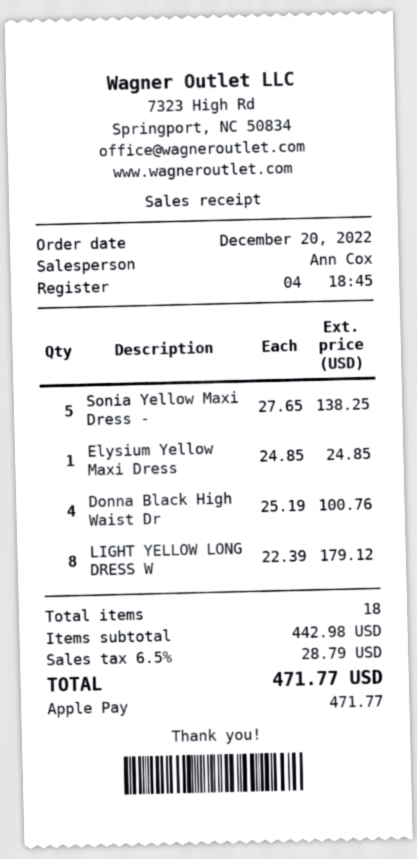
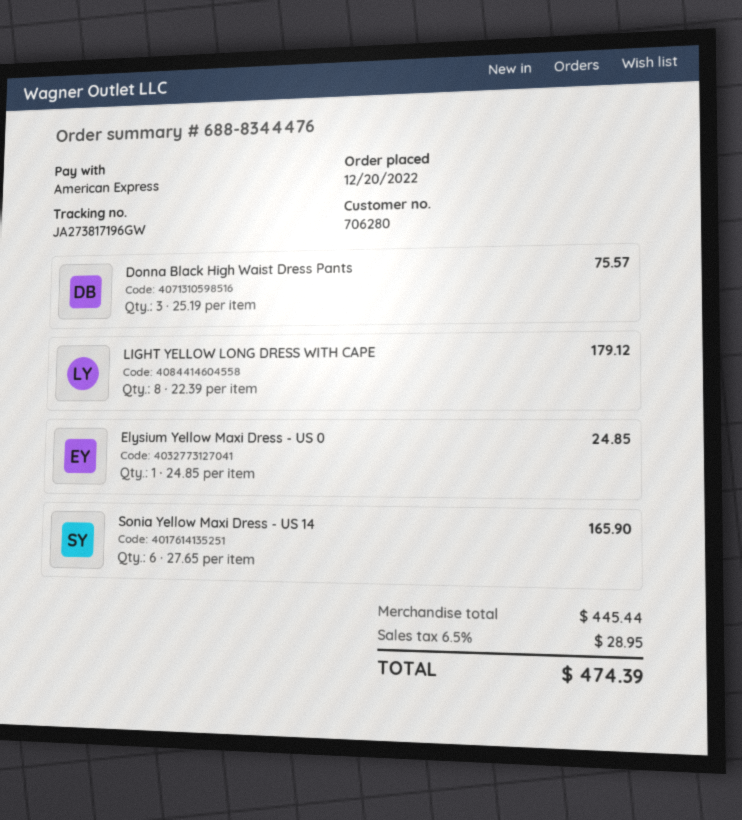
payment method: Apple Pay -> American Express
Sonia Yellow Maxi Dress -: 5 x 27.65 = 138.25 -> 6 x 27.65 = 165.90
Donna Black High Waist Dr: 4 x 25.19 = 100.76 -> 3 x 25.19 = 75.57
subtotal: 442.98 -> 445.44
tax: 6.5% = 28.79 -> 6.5% = 28.95
total: 471.77 -> 474.39

